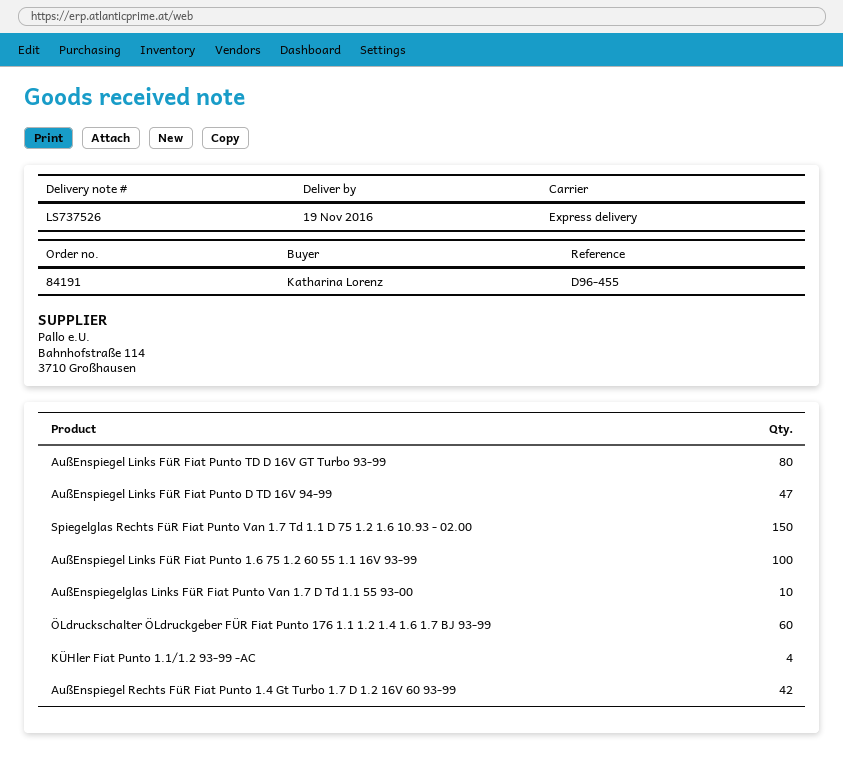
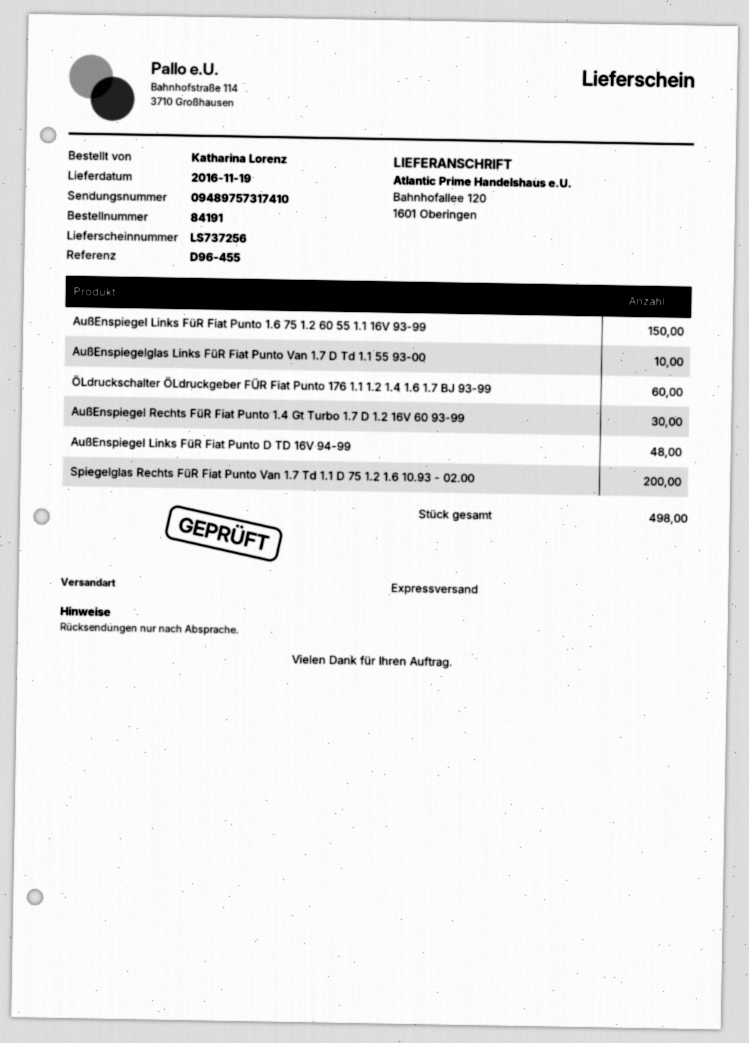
delivery note number: LS737526 -> LS737256
AußEnspiegel Links FüR Fiat Punto TD D 16V GT Turbo 93-99: 80 -> none
AußEnspiegel Links FüR Fiat Punto D TD 16V 94-99: 47 -> 48
Spiegelglas Rechts FüR Fiat Punto Van 1.7 Td 1.1 D 75 1.2 1.6 10.93 - 02.00: 150 -> 200
AußEnspiegel Links FüR Fiat Punto 1.6 75 1.2 60 55 1.1 16V 93-99: 100 -> 150
KÜHler Fiat Punto 1.1/1.2 93-99 -AC: 4 -> none
AußEnspiegel Rechts FüR Fiat Punto 1.4 Gt Turbo 1.7 D 1.2 16V 60 93-99: 42 -> 30

